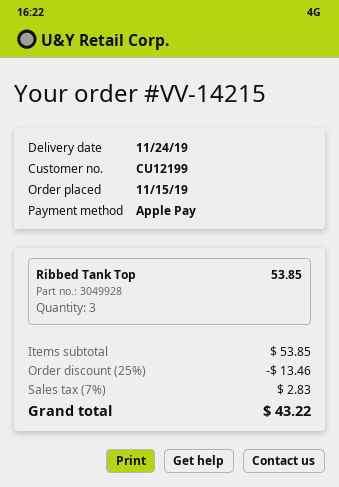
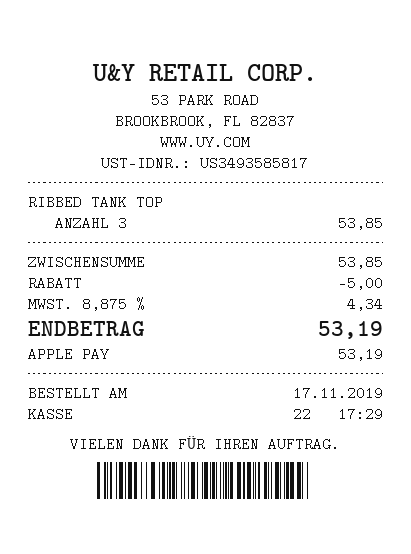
order date: 2019-11-15 -> 2019-11-17
discount: 13.46 -> 5.00
tax: 7% = 2.83 -> 8.875% = 4.34
total: 43.22 -> 53.19

